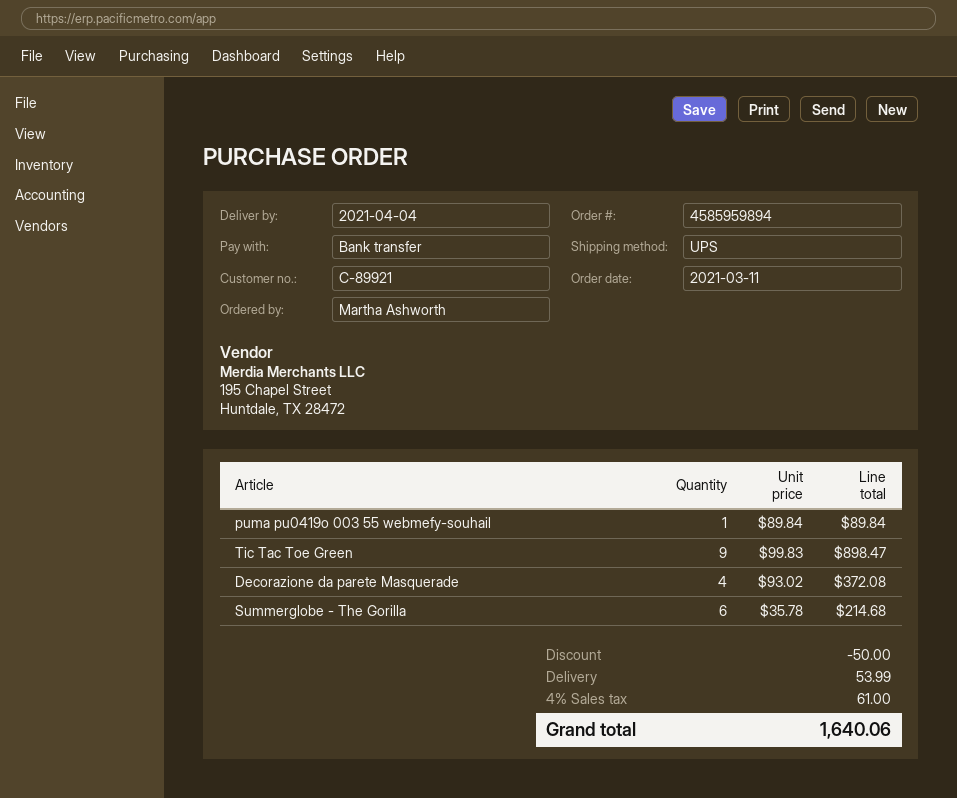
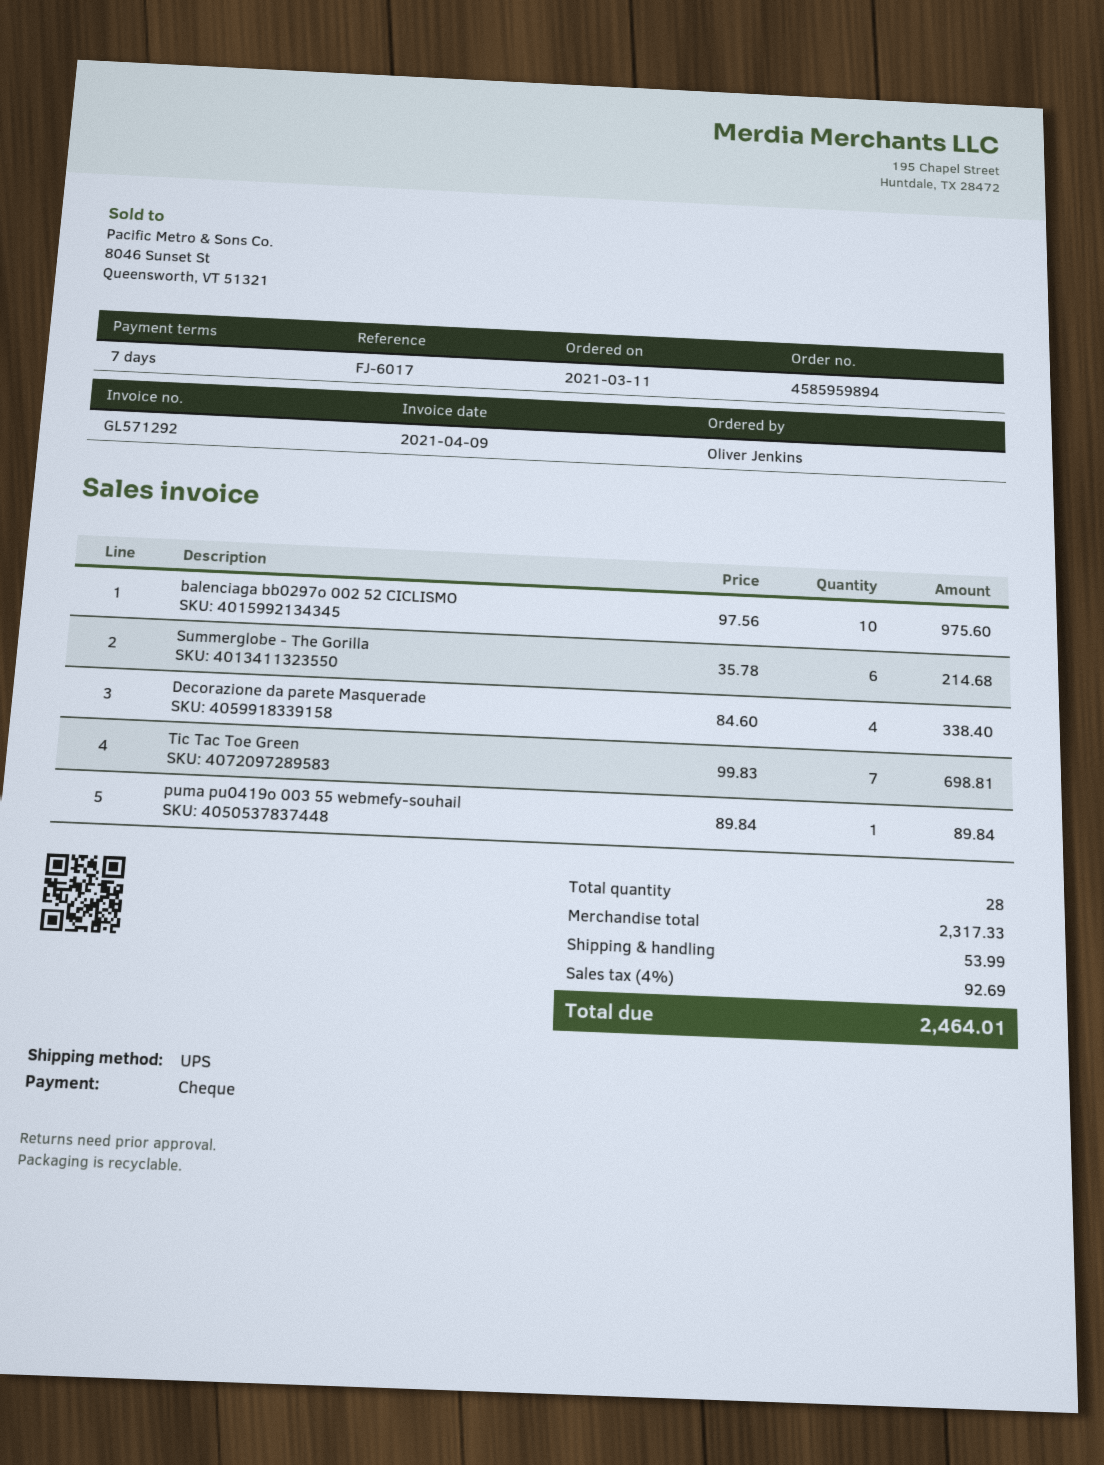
ordered by: Martha Ashworth -> Oliver Jenkins
payment method: bank transfer -> cheque
Tic Tac Toe Green: 9 x 99.83 = 898.47 -> 7 x 99.83 = 698.81
Decorazione da parete Masquerade: 4 x 93.02 = 372.08 -> 4 x 84.60 = 338.40
balenciaga bb0297o 002 52 CICLISMO: none -> 10 x 97.56 = 975.60
discount: 50.00 -> none
tax: 4% = 61.00 -> 4% = 92.69
total: 1640.06 -> 2464.01

